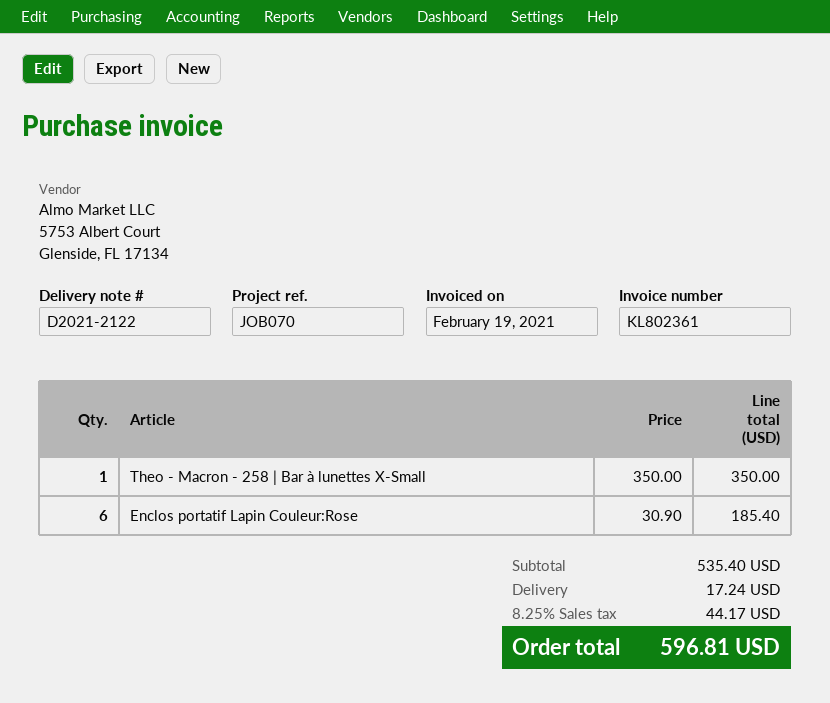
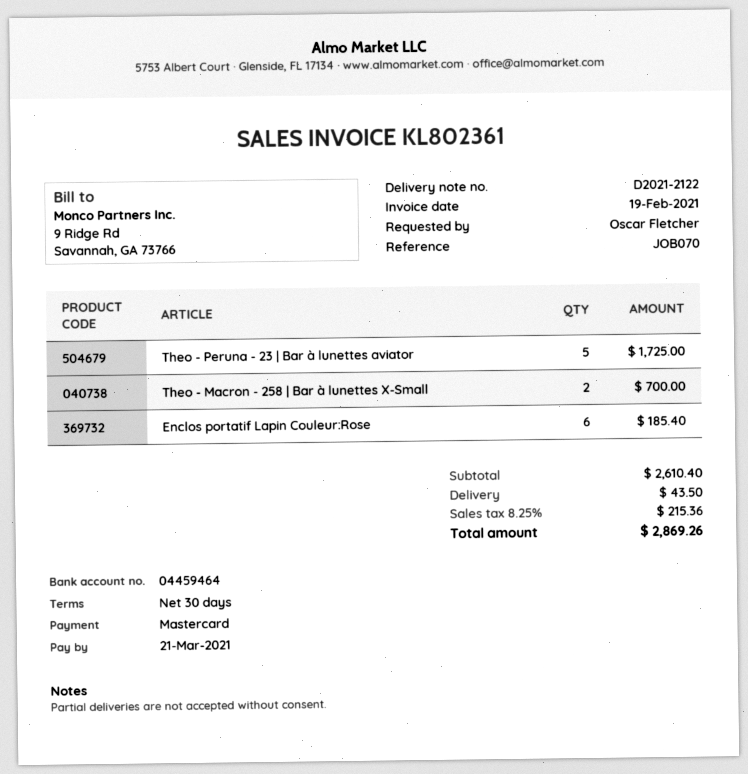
Theo - Macron - 258 | Bar à lunettes X-Small: 1 for 350.00 -> 2 for 700.00
Theo - Peruna - 23 | Bar à lunettes aviator: none -> 5 for 1725.00
subtotal: 535.40 -> 2610.40
shipping: 17.24 -> 43.50
tax: 8.25% = 44.17 -> 8.25% = 215.36
total: 596.81 -> 2869.26

